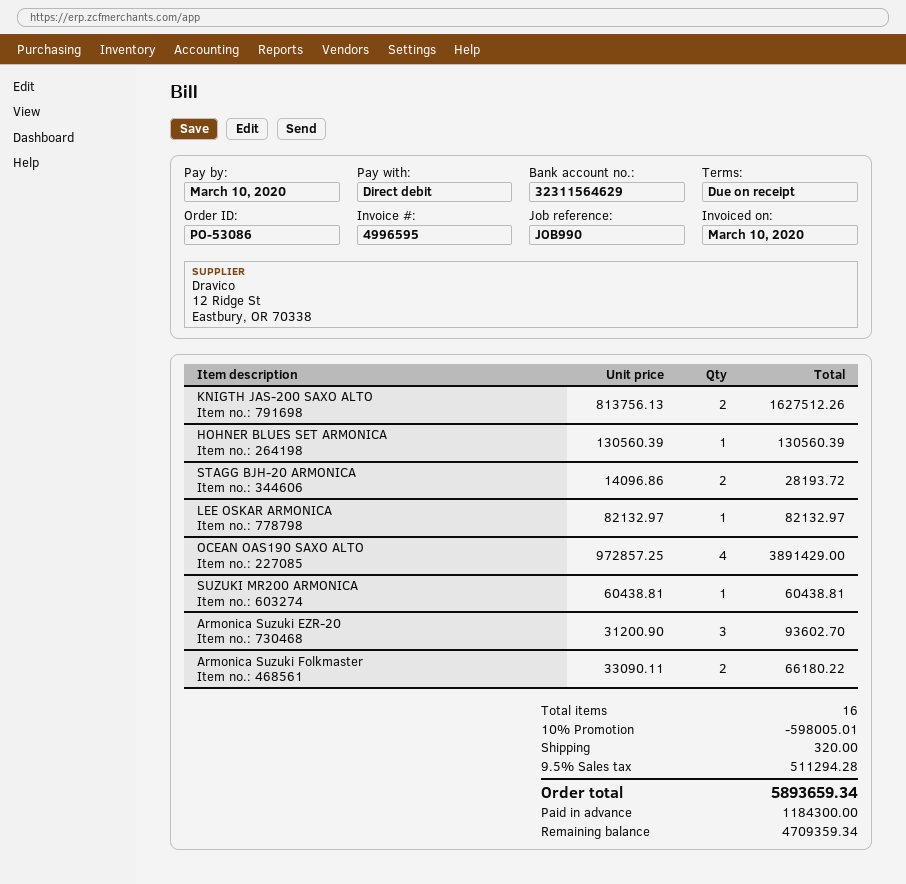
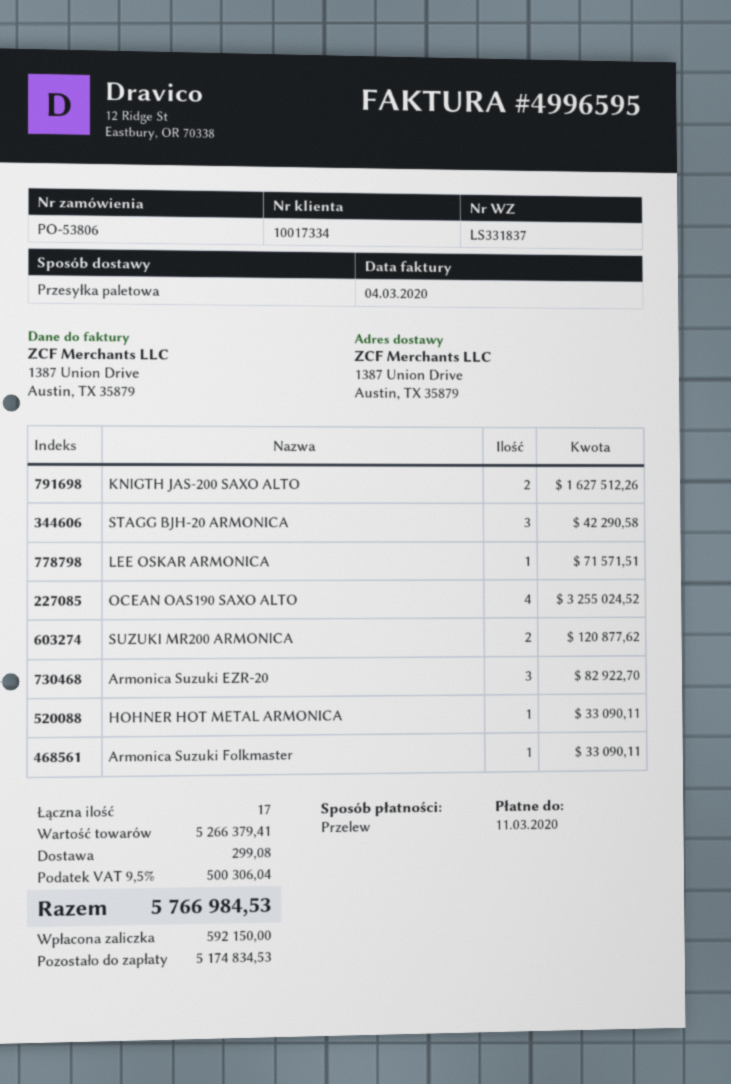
order number: PO-53086 -> PO-53806
invoice date: 2020-03-10 -> 2020-03-04
due date: 2020-03-10 -> 2020-03-11
payment method: direct debit -> bank transfer
HOHNER BLUES SET ARMONICA: 1 for 130560.39 -> none
STAGG BJH-20 ARMONICA: 2 for 28193.72 -> 3 for 42290.58
LEE OSKAR ARMONICA: 1 for 82132.97 -> 1 for 71571.51
OCEAN OAS190 SAXO ALTO: 4 for 3891429.00 -> 4 for 3255024.52
SUZUKI MR200 ARMONICA: 1 for 60438.81 -> 2 for 120877.62
Armonica Suzuki EZR-20: 3 for 93602.70 -> 3 for 82922.70
Armonica Suzuki Folkmaster: 2 for 66180.22 -> 1 for 33090.11
HOHNER HOT METAL ARMONICA: none -> 1 for 33090.11
total quantity: 16 -> 17
discount: 10% = 598005.01 -> none
shipping: 320.00 -> 299.08
tax: 9.5% = 511294.28 -> 9.5% = 500306.04
total: 5893659.34 -> 5766984.53
deposit: 1184300.00 -> 592150.00
balance: 4709359.34 -> 5174834.53

